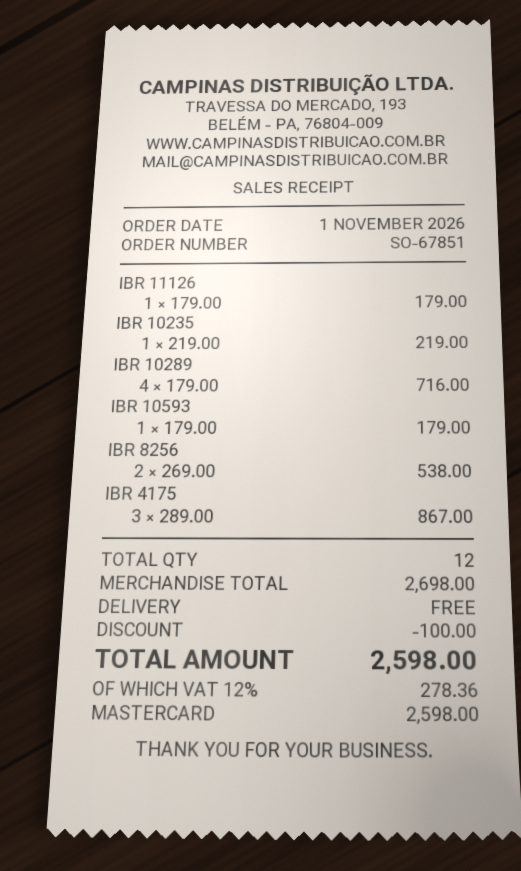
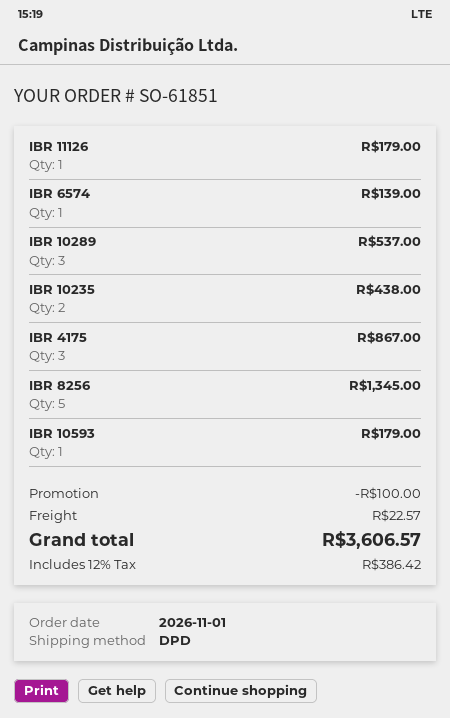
order number: SO-67851 -> SO-61851
IBR 10235: 1 for 219.00 -> 2 for 438.00
IBR 10289: 4 for 716.00 -> 3 for 537.00
IBR 8256: 2 for 538.00 -> 5 for 1345.00
IBR 6574: none -> 1 for 139.00
shipping: 0.00 -> 22.57
tax: 12% = 278.36 -> 12% = 386.42
total: 2598.00 -> 3606.57

